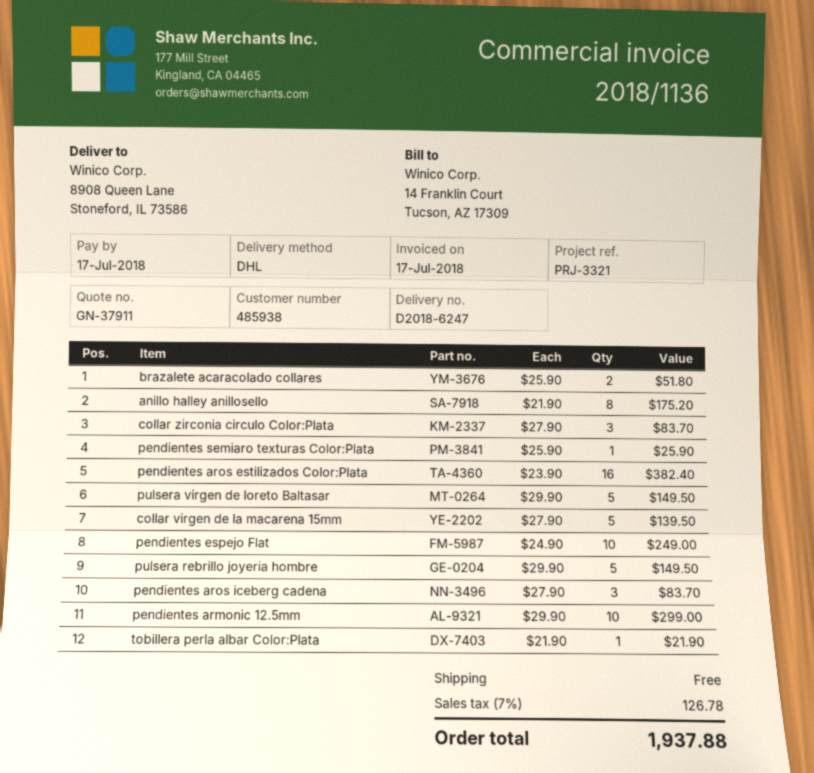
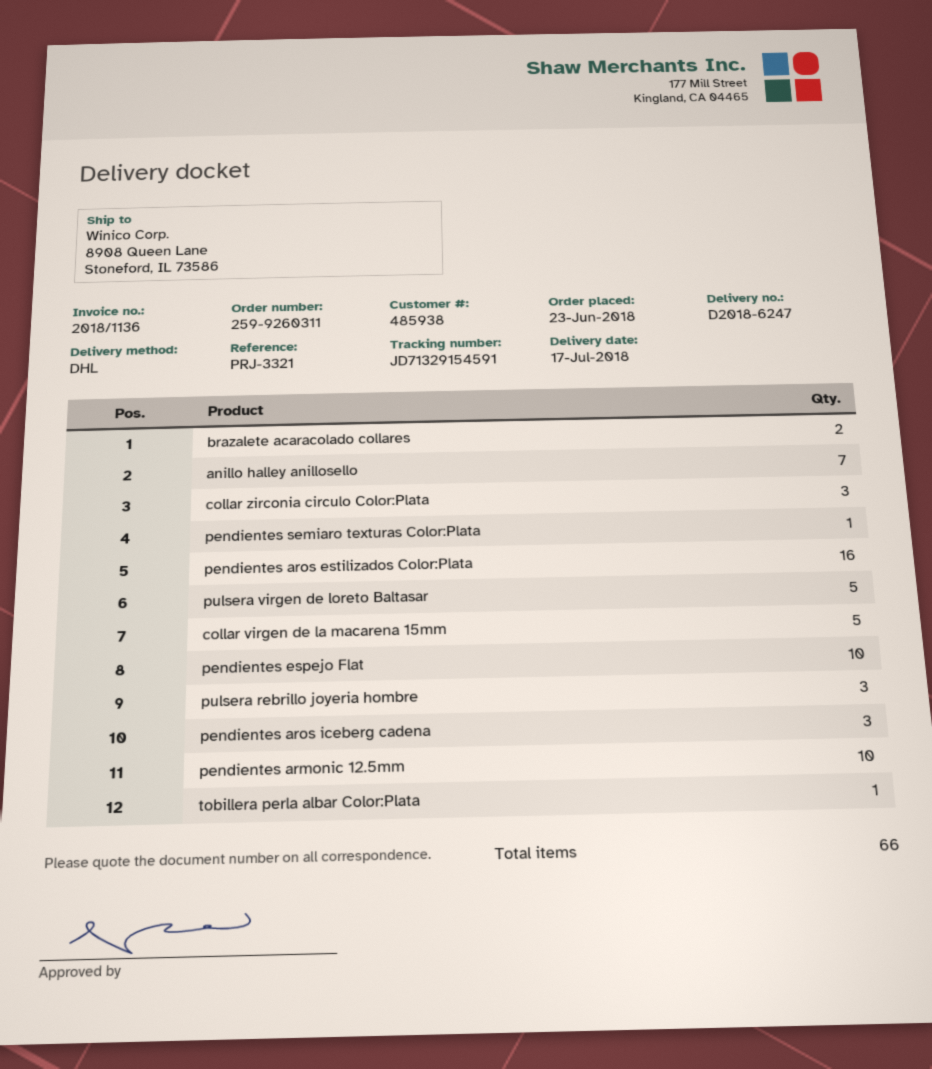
anillo halley anillosello: 8 -> 7
pulsera rebrillo joyeria hombre: 5 -> 3

